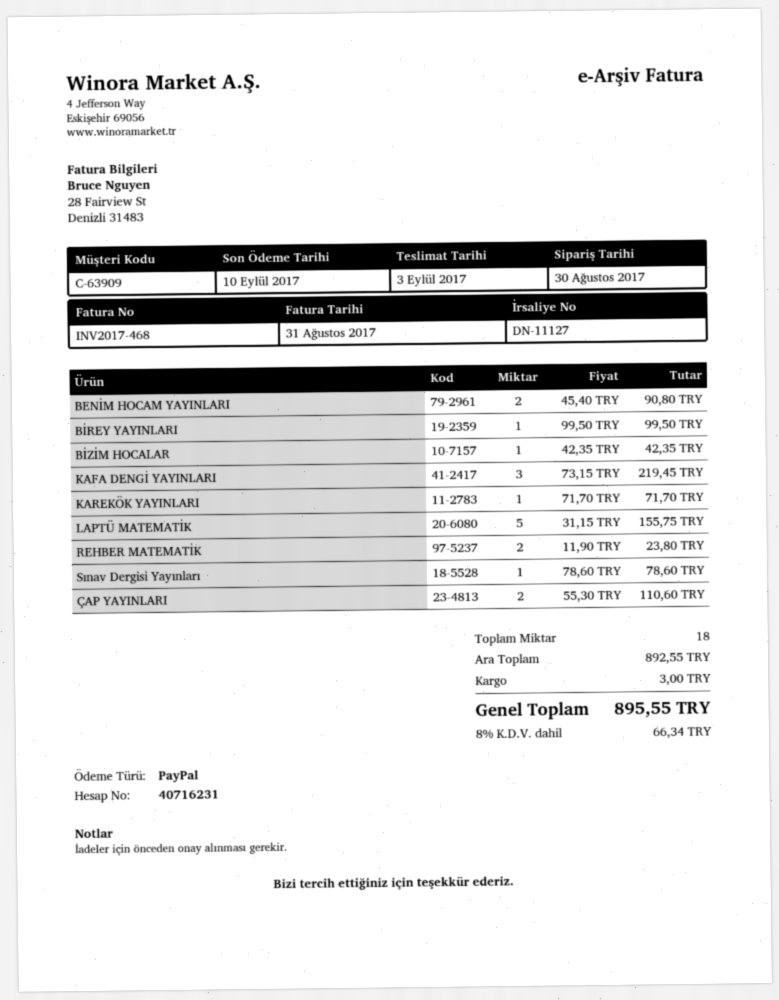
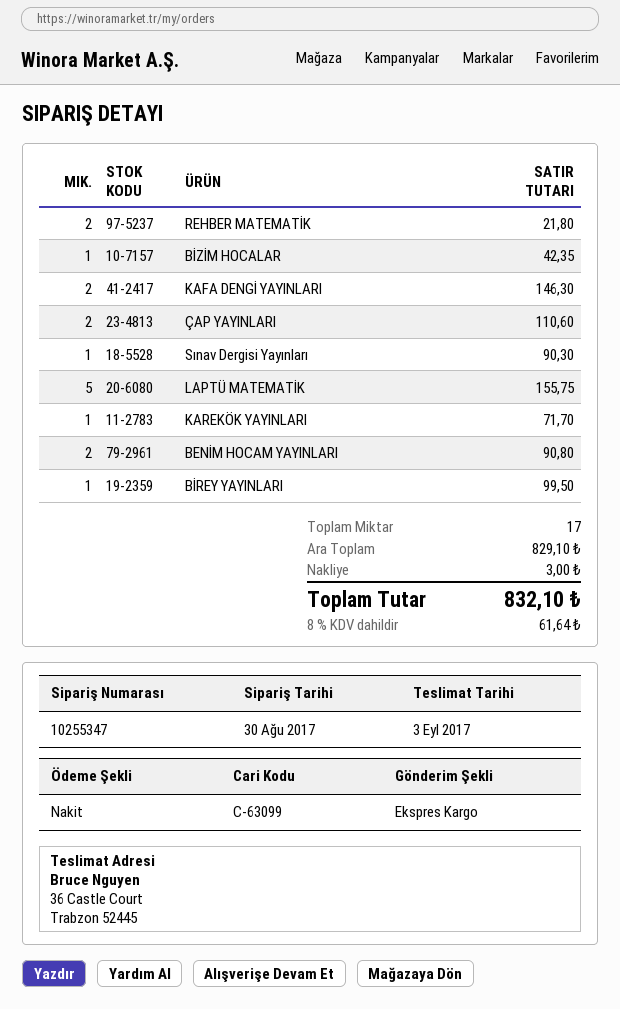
customer number: C-63909 -> C-63099
payment method: PayPal -> cash
KAFA DENGİ YAYINLARI: 3 for 219.45 -> 2 for 146.30
REHBER MATEMATİK: 2 for 23.80 -> 2 for 21.80
Sınav Dergisi Yayınları: 1 for 78.60 -> 1 for 90.30
total quantity: 18 -> 17
subtotal: 892.55 -> 829.10
tax: 8% = 66.34 -> 8% = 61.64
total: 895.55 -> 832.10

